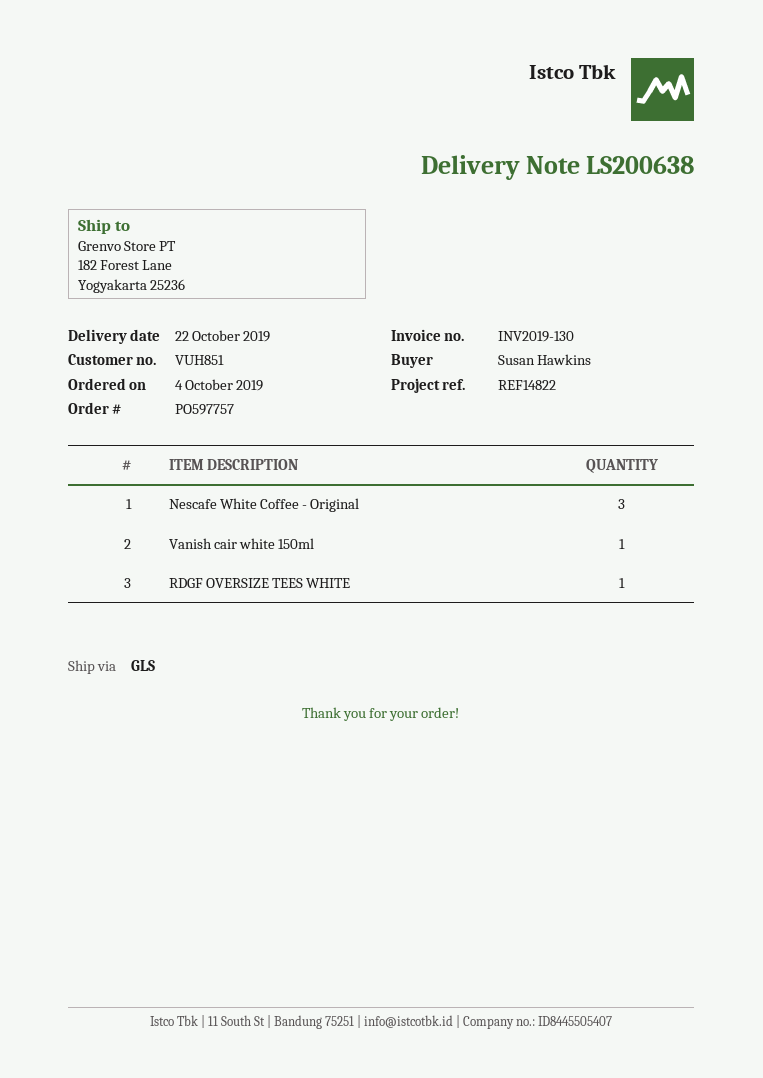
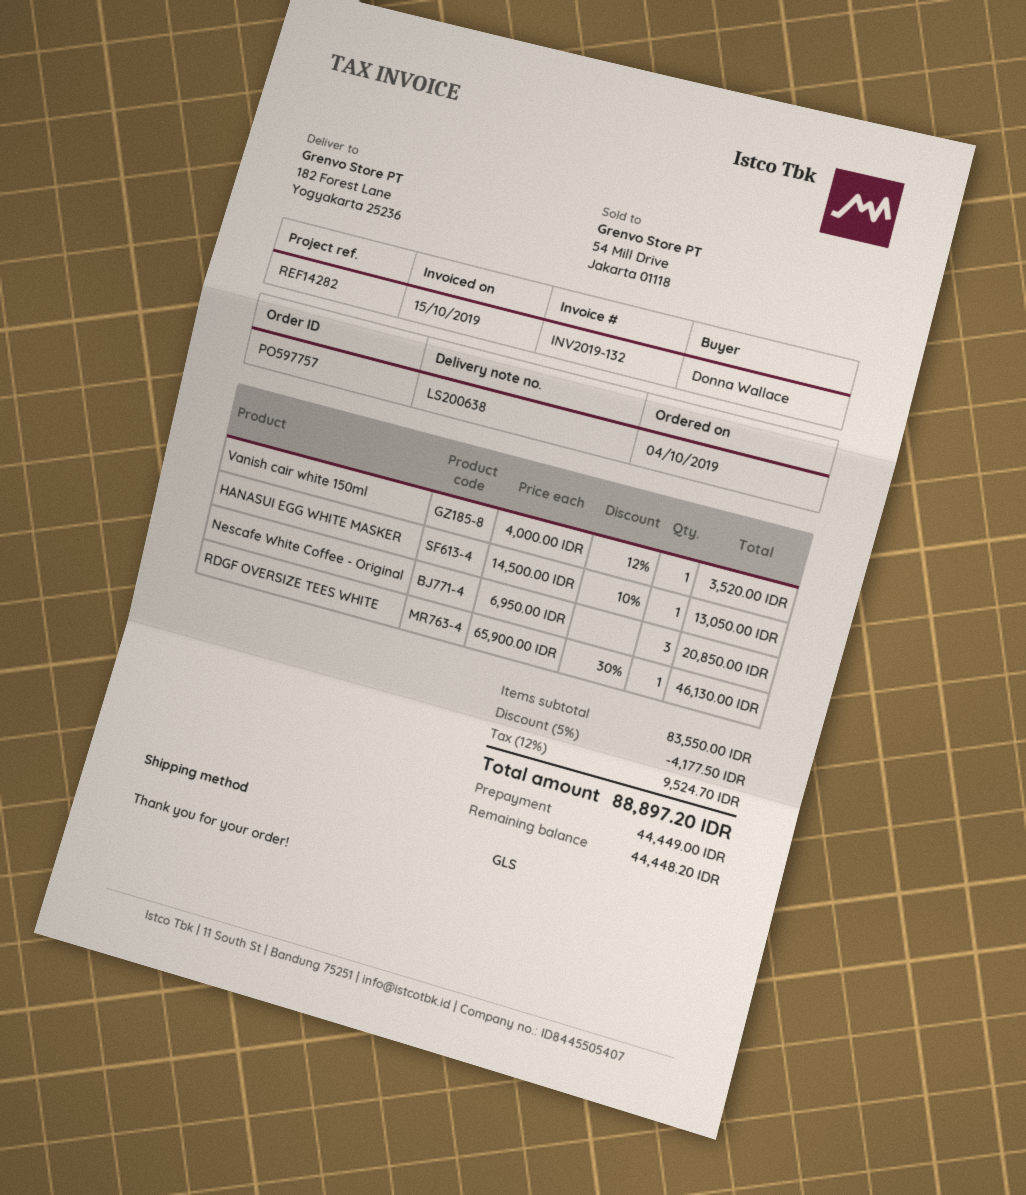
invoice number: INV2019-130 -> INV2019-132
reference: REF14822 -> REF14282
ordered by: Susan Hawkins -> Donna Wallace
HANASUI EGG WHITE MASKER: none -> 1

